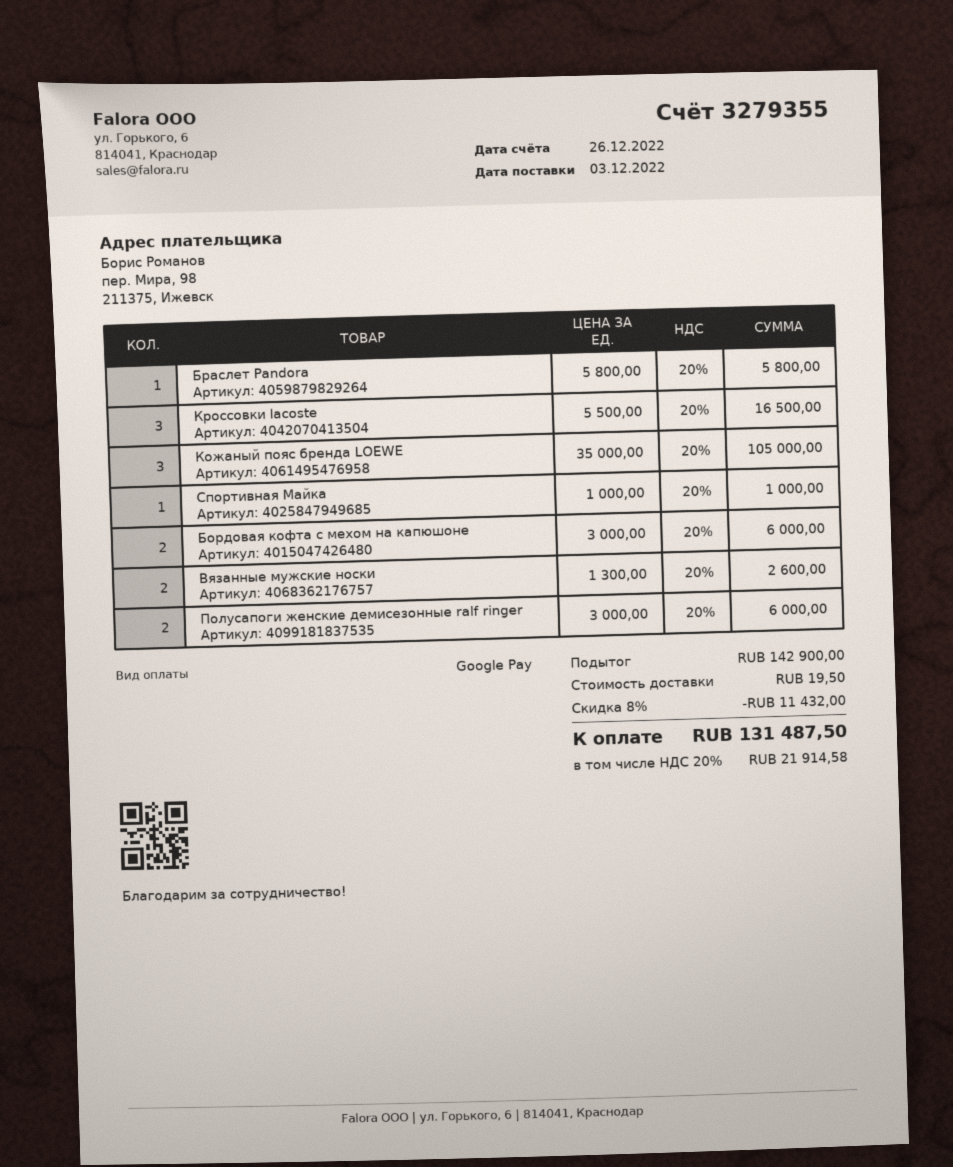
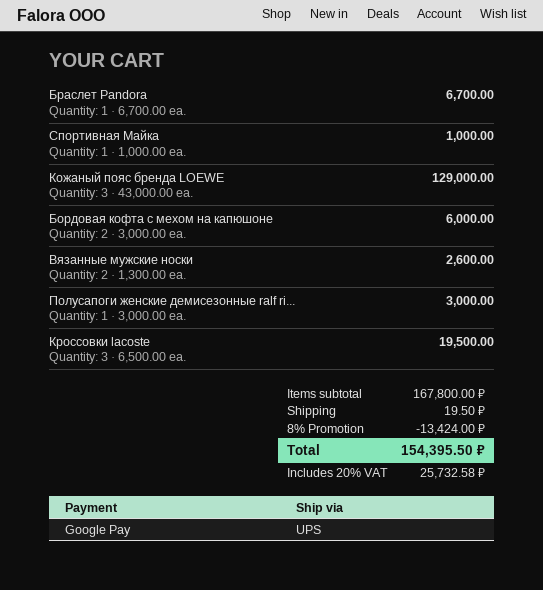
Браслет Pandora: 1 x 5800.00 = 5800.00 -> 1 x 6700.00 = 6700.00
Кроссовки lacoste: 3 x 5500.00 = 16500.00 -> 3 x 6500.00 = 19500.00
Кожаный пояс бренда LOEWE: 3 x 35000.00 = 105000.00 -> 3 x 43000.00 = 129000.00
Полусапоги женские демисезонные ralf ringer: 2 x 3000.00 = 6000.00 -> 1 x 3000.00 = 3000.00
subtotal: 142900.00 -> 167800.00
discount: 8% = 11432.00 -> 8% = 13424.00
tax: 20% = 21914.58 -> 20% = 25732.58
total: 131487.50 -> 154395.50

